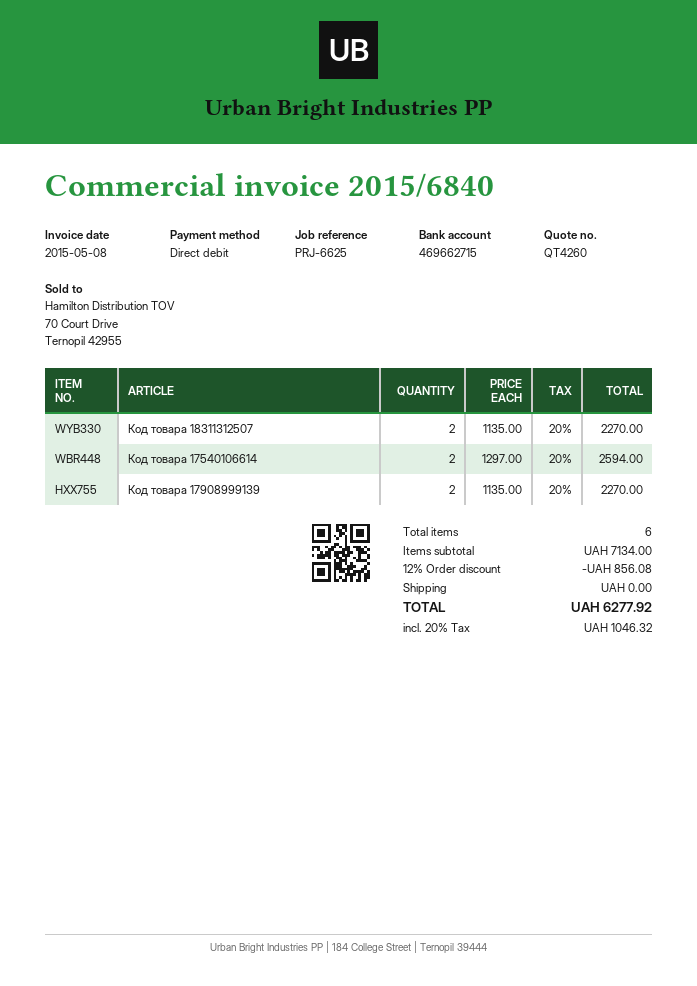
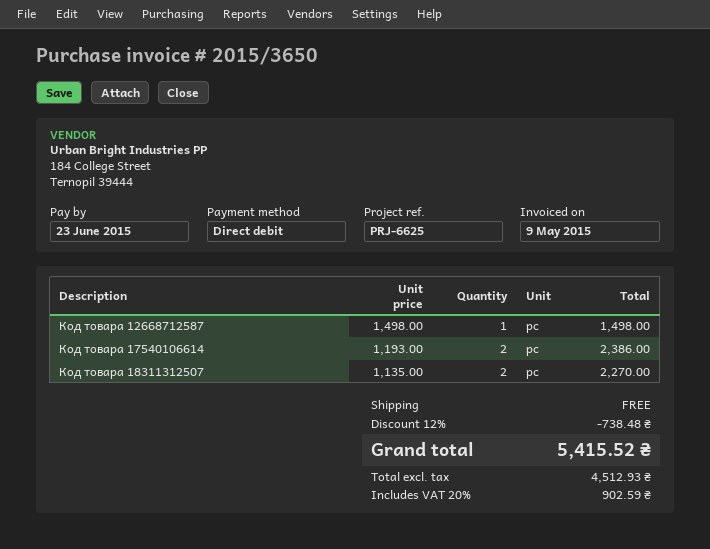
invoice number: 2015/6840 -> 2015/3650
invoice date: 2015-05-08 -> 2015-05-09
Код товара 17540106614: 2 x 1297.00 = 2594.00 -> 2 x 1193.00 = 2386.00
Код товара 17908999139: 2 x 1135.00 = 2270.00 -> none
Код товара 12668712587: none -> 1 x 1498.00 = 1498.00
discount: 12% = 856.08 -> 12% = 738.48
tax: 20% = 1046.32 -> 20% = 902.59
total: 6277.92 -> 5415.52

